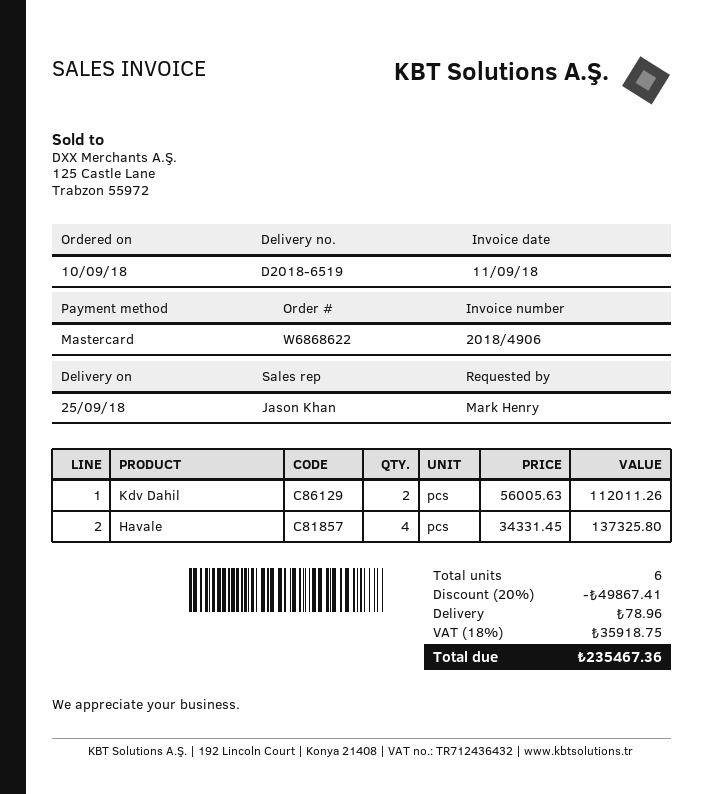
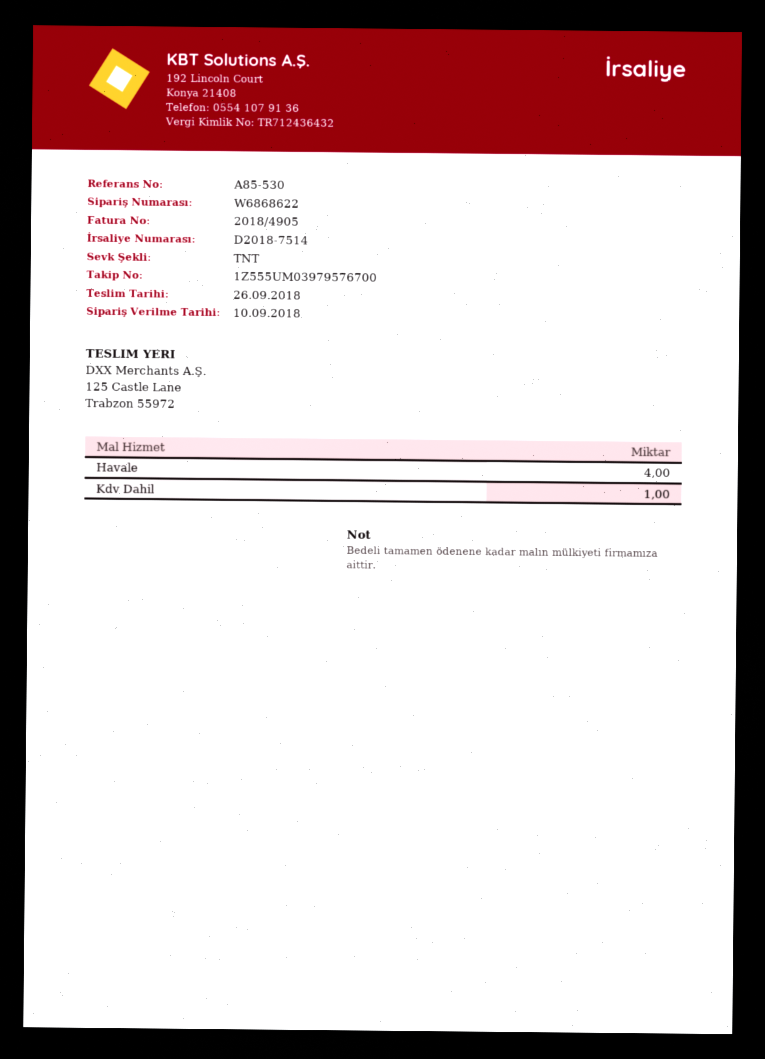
delivery note number: D2018-6519 -> D2018-7514
delivery date: 2018-09-25 -> 2018-09-26
invoice number: 2018/4906 -> 2018/4905
Kdv Dahil: 2 -> 1

